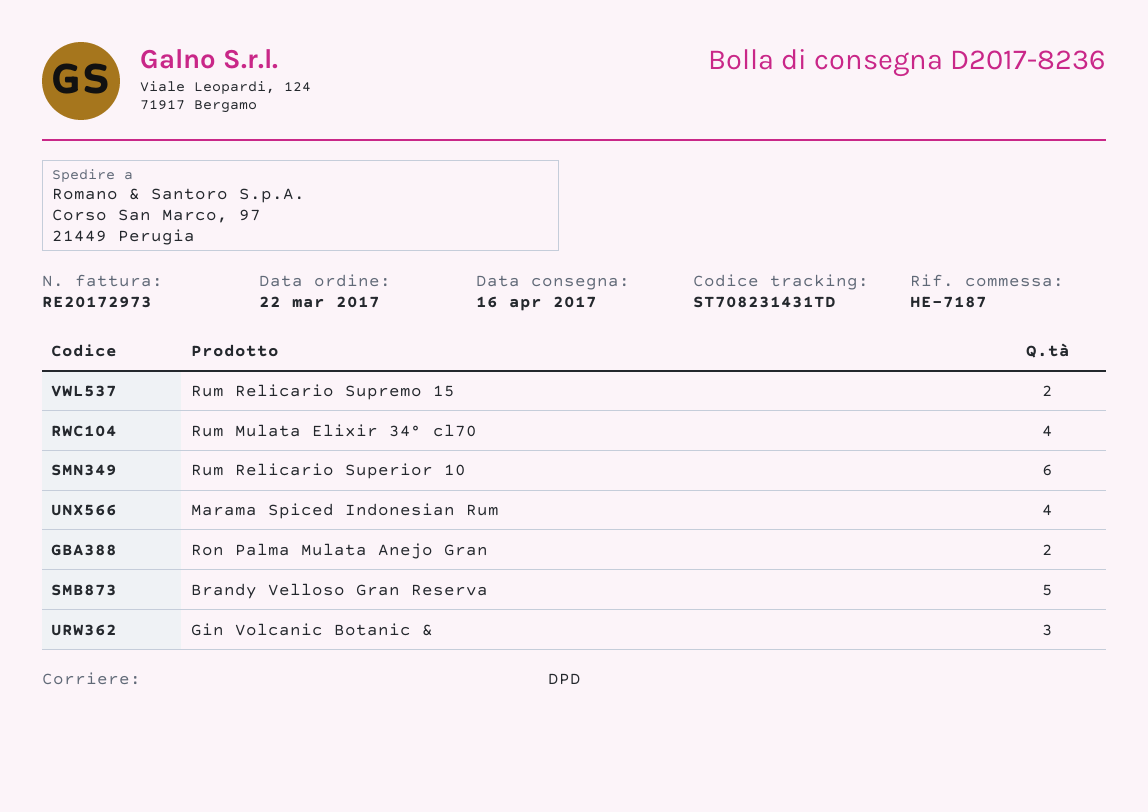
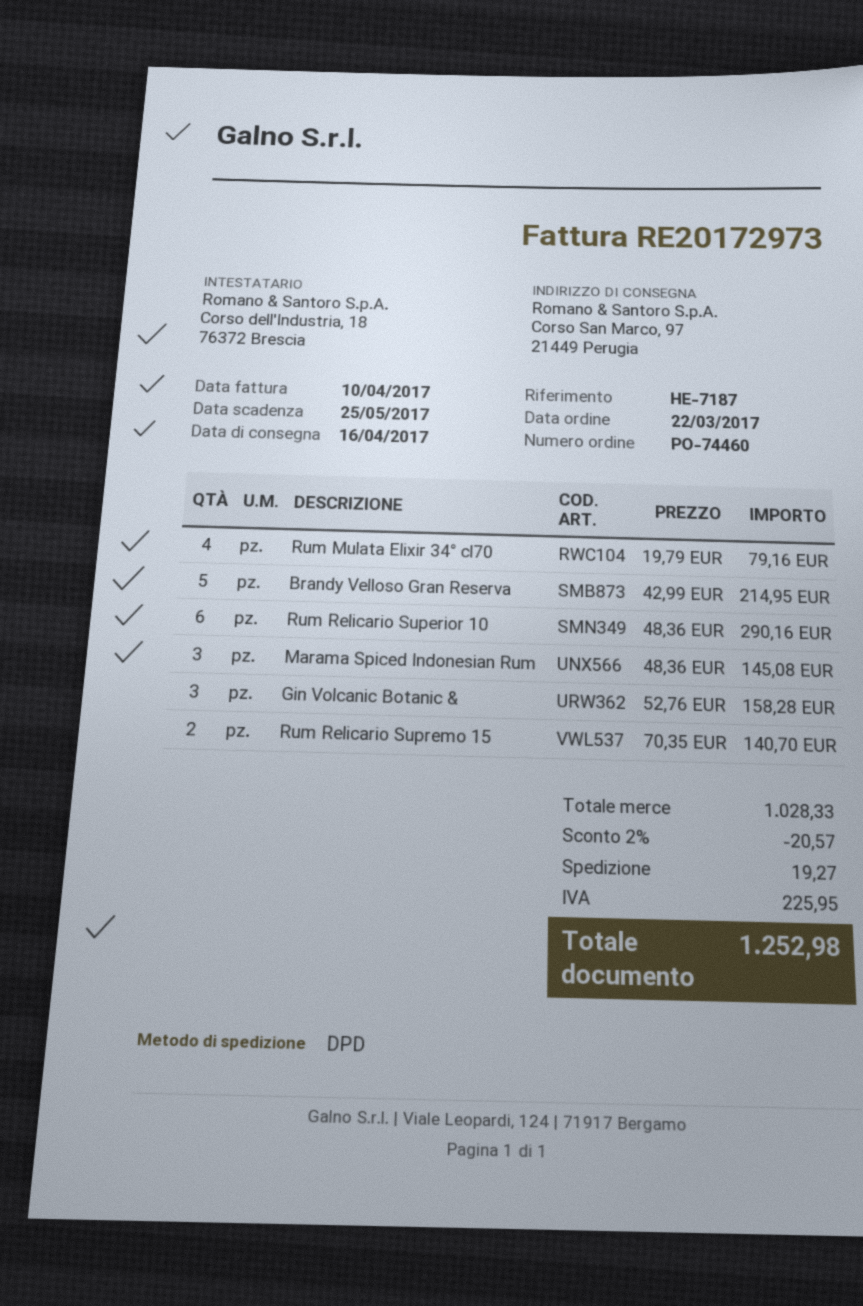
Marama Spiced Indonesian Rum: 4 -> 3
Ron Palma Mulata Anejo Gran: 2 -> none

